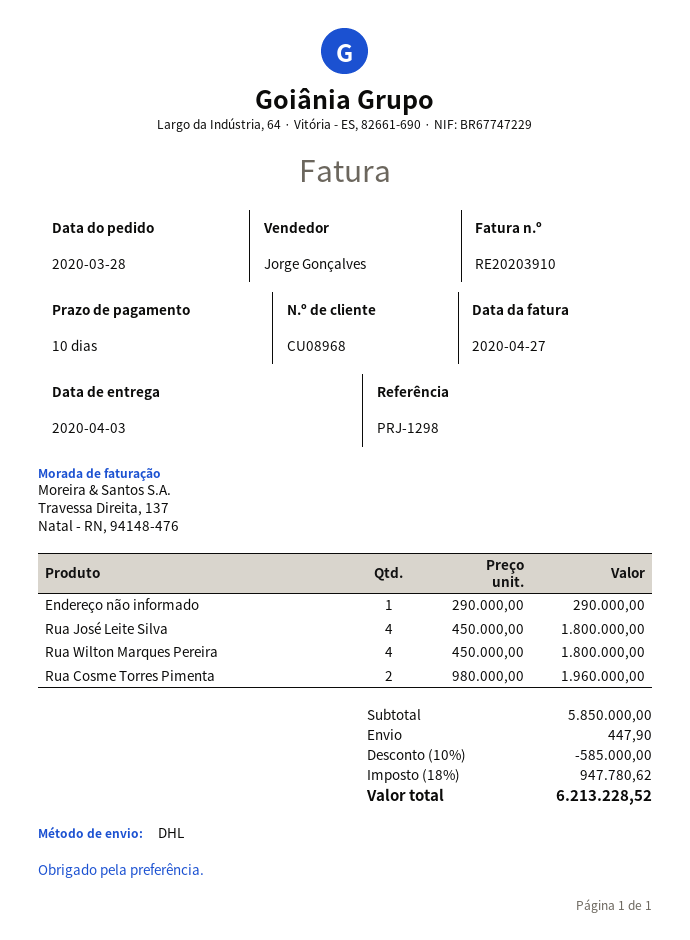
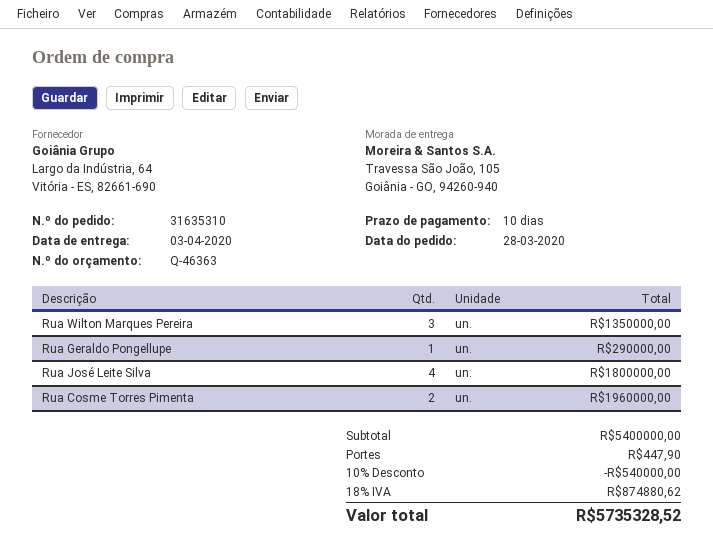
Endereço não informado: 1 for 290000.00 -> none
Rua Wilton Marques Pereira: 4 for 1800000.00 -> 3 for 1350000.00
Rua Geraldo Pongellupe: none -> 1 for 290000.00
subtotal: 5850000.00 -> 5400000.00
discount: 10% = 585000.00 -> 10% = 540000.00
tax: 18% = 947780.62 -> 18% = 874880.62
total: 6213228.52 -> 5735328.52

